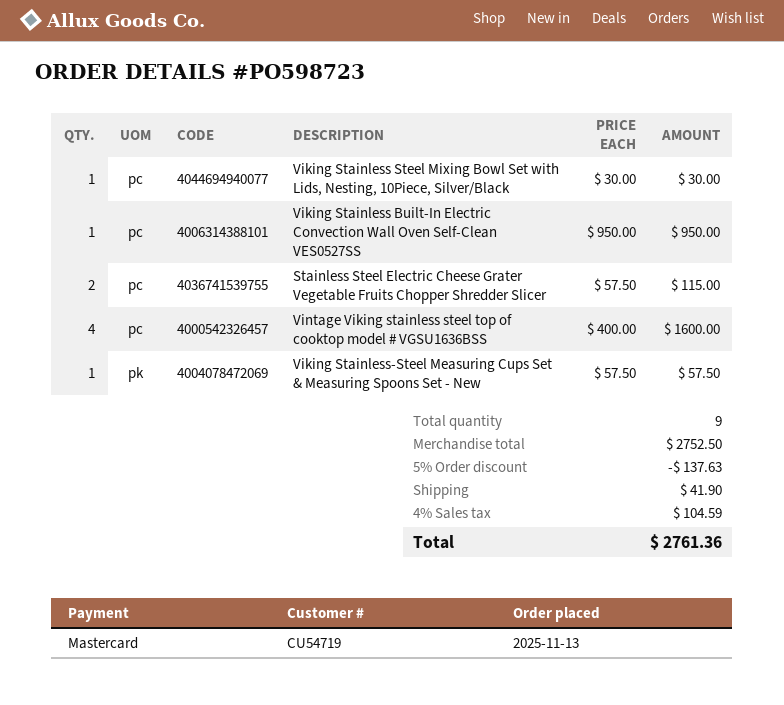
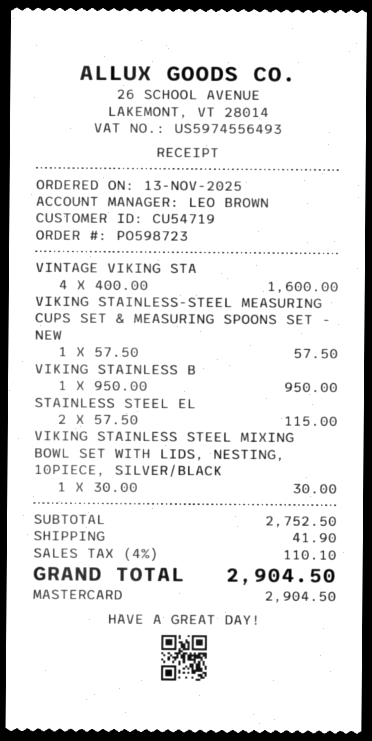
discount: 5% = 137.63 -> none
tax: 4% = 104.59 -> 4% = 110.10
total: 2761.36 -> 2904.50

